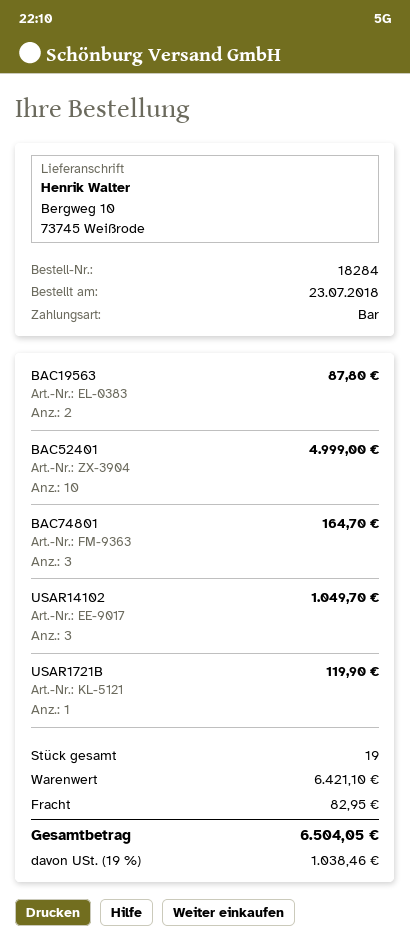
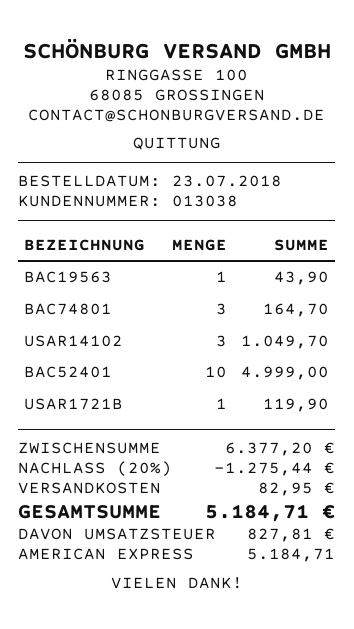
payment method: cash -> American Express
BAC19563: 2 for 87.80 -> 1 for 43.90
subtotal: 6421.10 -> 6377.20
discount: none -> 20% = 1275.44
tax: 1038.46 -> 827.81
total: 6504.05 -> 5184.71

